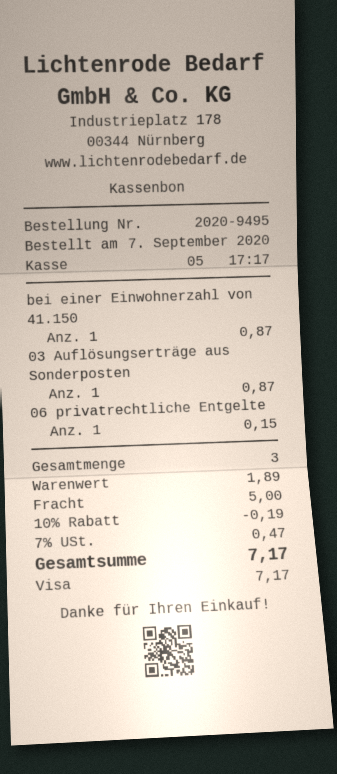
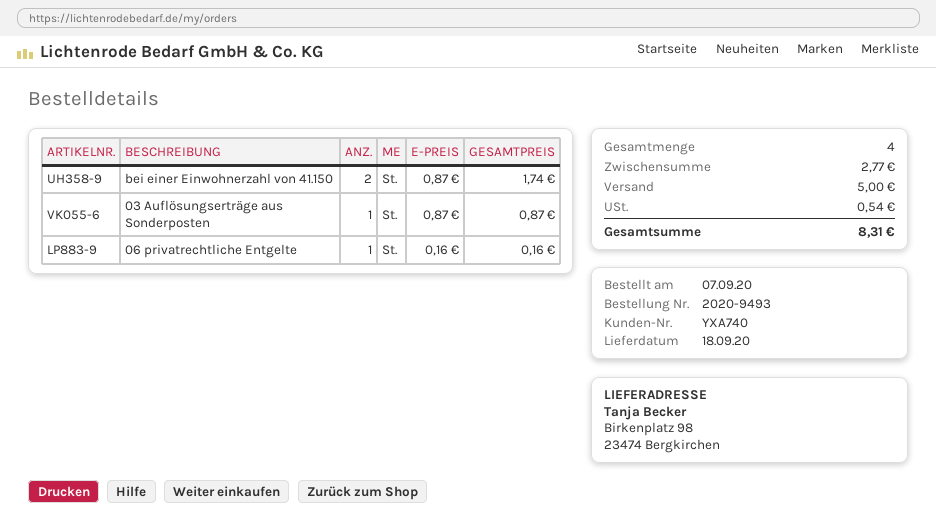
order number: 2020-9495 -> 2020-9493
bei einer Einwohnerzahl von 41.150: 1 for 0.87 -> 2 for 1.74
06 privatrechtliche Entgelte: 1 for 0.15 -> 1 for 0.16
total quantity: 3 -> 4
subtotal: 1.89 -> 2.77
discount: 10% = 0.19 -> none
tax: 0.47 -> 0.54
total: 7.17 -> 8.31

